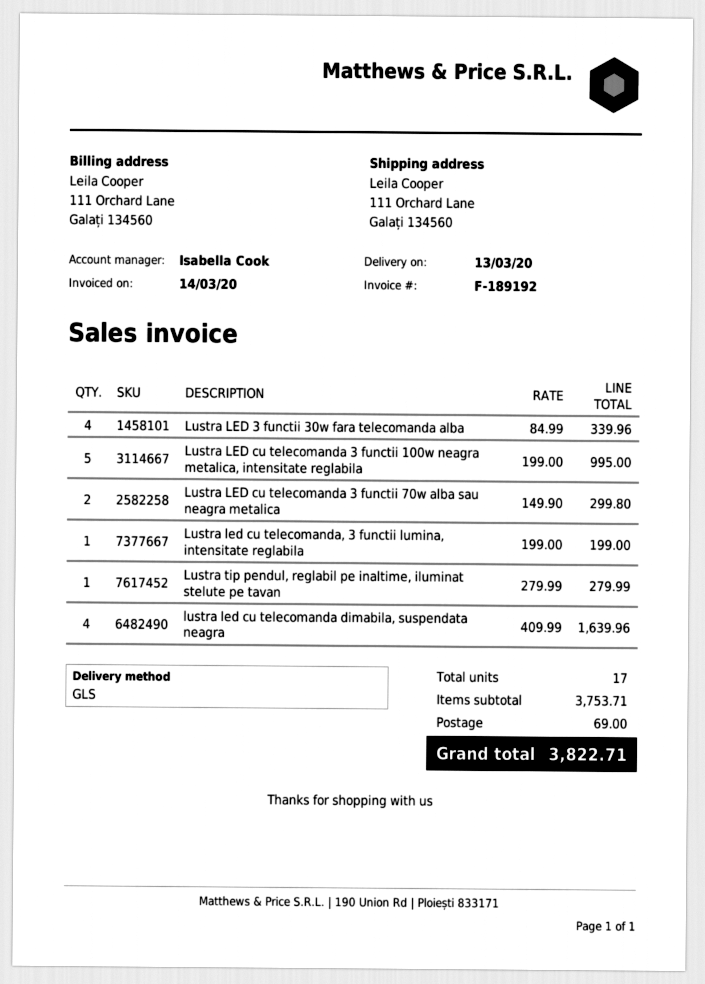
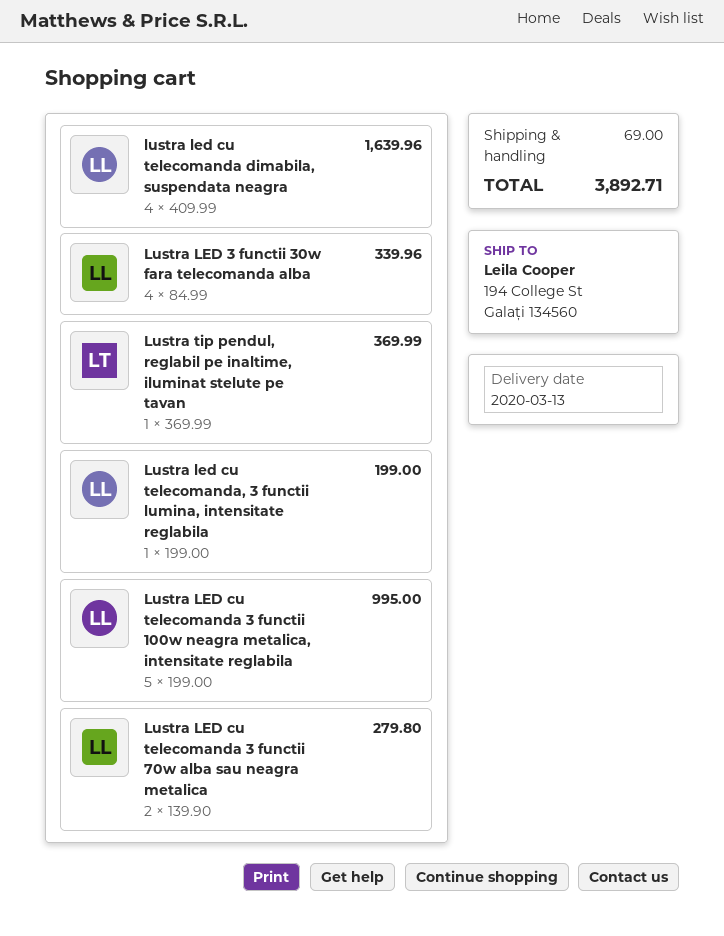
ship to: 111 Orchard Lane, Galați 134560 -> 194 College St, Galați 134560
Lustra LED cu telecomanda 3 functii 70w alba sau neagra metalica: 2 x 149.90 = 299.80 -> 2 x 139.90 = 279.80
Lustra tip pendul, reglabil pe inaltime, iluminat stelute pe tavan: 1 x 279.99 = 279.99 -> 1 x 369.99 = 369.99
total: 3822.71 -> 3892.71

